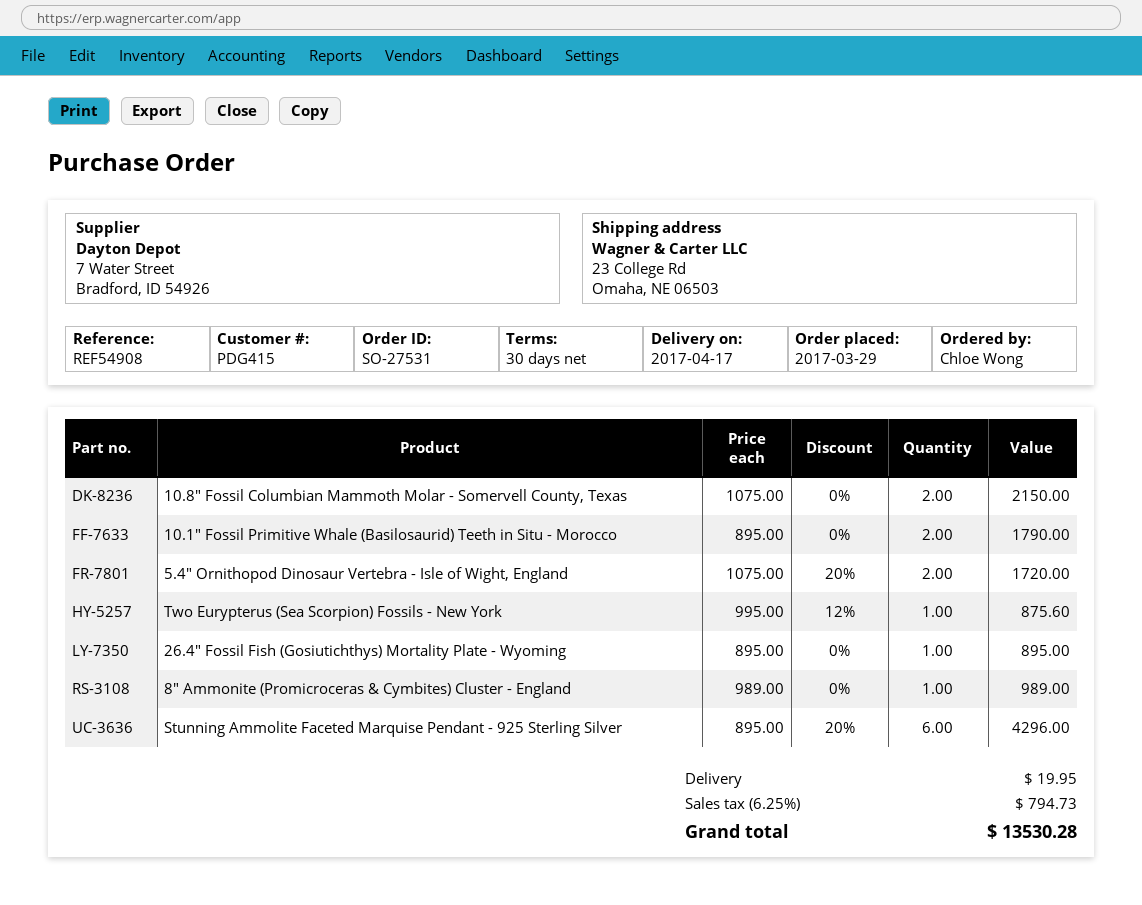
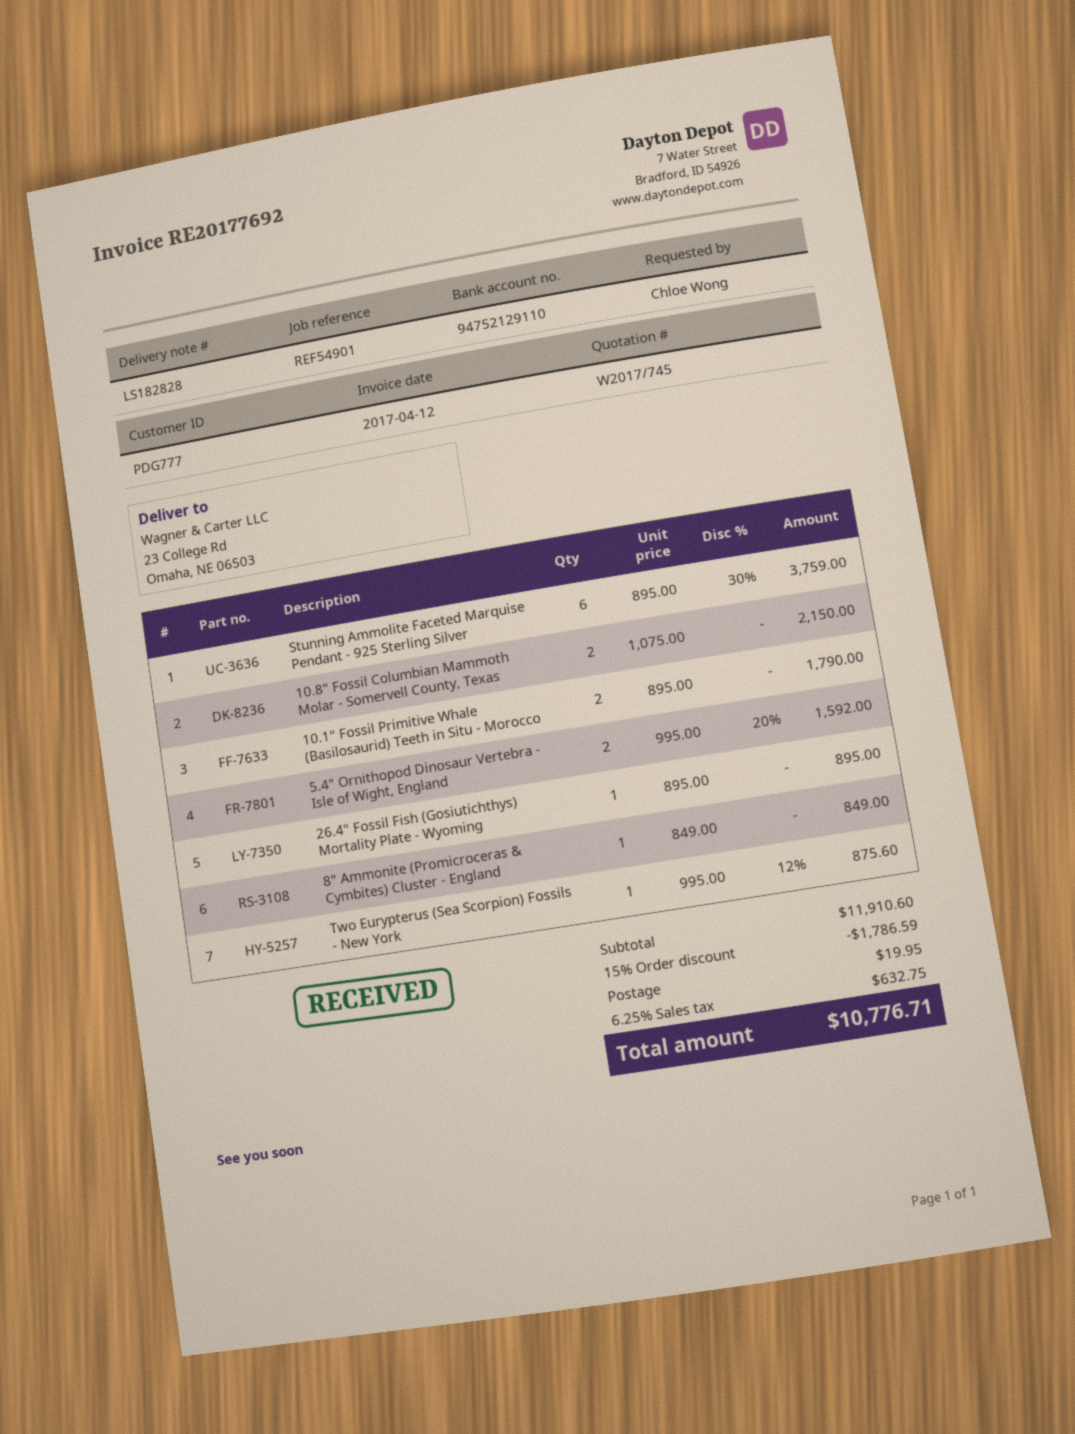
customer number: PDG415 -> PDG777
reference: REF54908 -> REF54901
5.4" Ornithopod Dinosaur Vertebra - Isle of Wight, England: 2 x 1075.00 - 20% = 1720.00 -> 2 x 995.00 - 20% = 1592.00
8" Ammonite (Promicroceras & Cymbites) Cluster - England: 1 x 989.00 = 989.00 -> 1 x 849.00 = 849.00
Stunning Ammolite Faceted Marquise Pendant - 925 Sterling Silver: 6 x 895.00 - 20% = 4296.00 -> 6 x 895.00 - 30% = 3759.00
discount: none -> 15% = 1786.59
tax: 6.25% = 794.73 -> 6.25% = 632.75
total: 13530.28 -> 10776.71

